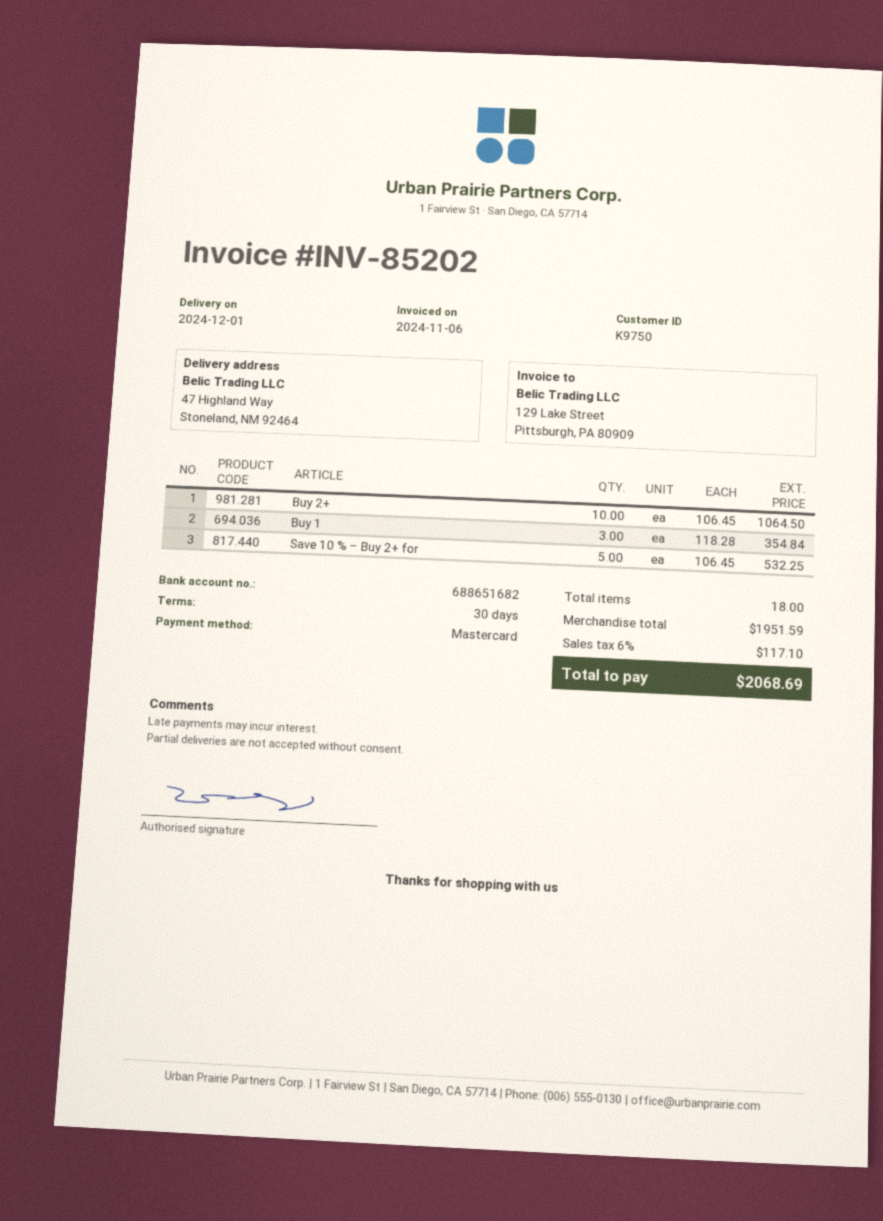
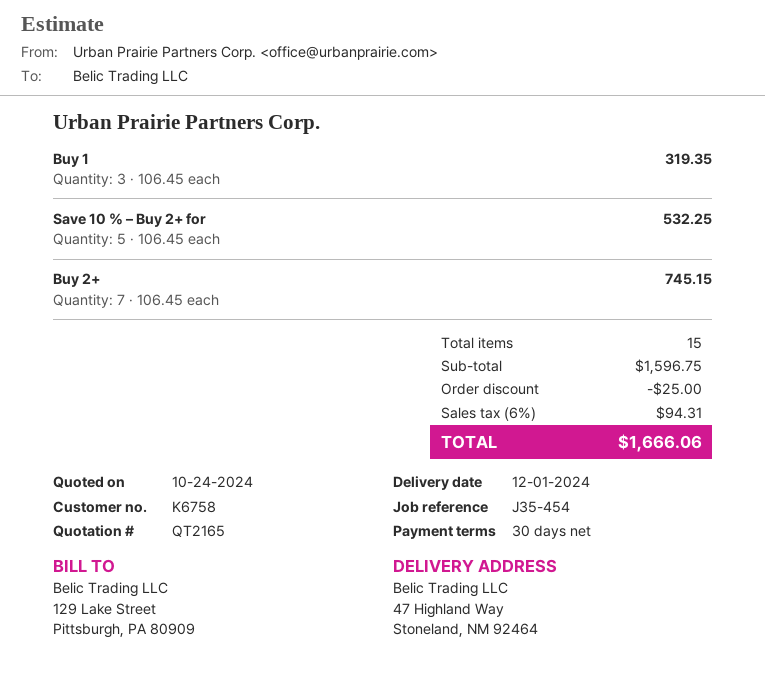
customer number: K9750 -> K6758
Buy 2+: 10 x 106.45 = 1064.50 -> 7 x 106.45 = 745.15
Buy 1: 3 x 118.28 = 354.84 -> 3 x 106.45 = 319.35
total quantity: 18 -> 15
subtotal: 1951.59 -> 1596.75
discount: none -> 25.00
tax: 6% = 117.10 -> 6% = 94.31
total: 2068.69 -> 1666.06

